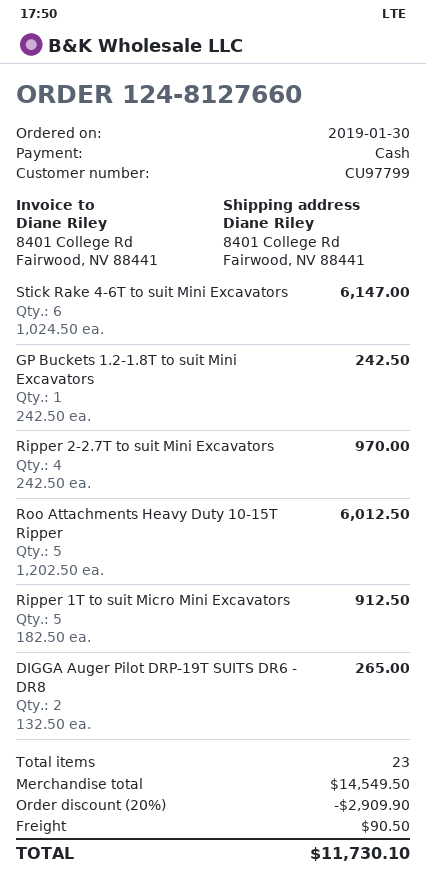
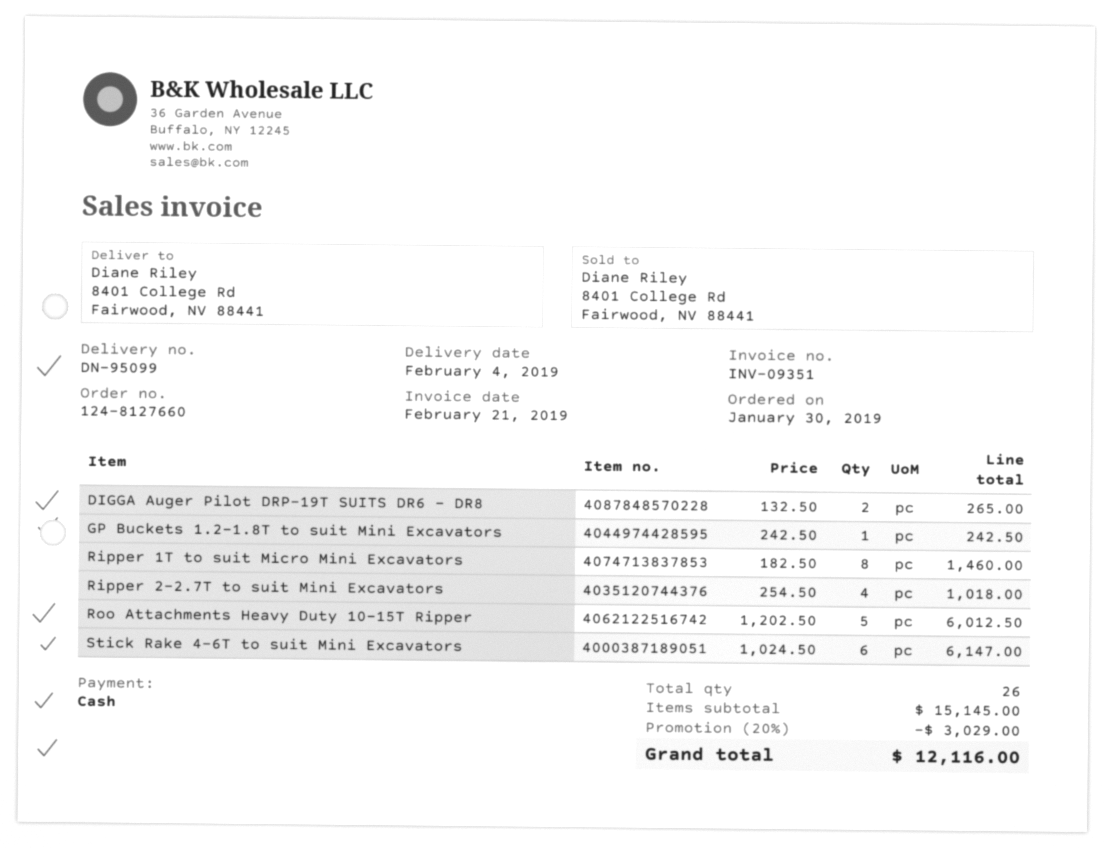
Ripper 2-2.7T to suit Mini Excavators: 4 x 242.50 = 970.00 -> 4 x 254.50 = 1018.00
Ripper 1T to suit Micro Mini Excavators: 5 x 182.50 = 912.50 -> 8 x 182.50 = 1460.00
total quantity: 23 -> 26
subtotal: 14549.50 -> 15145.00
discount: 20% = 2909.90 -> 20% = 3029.00
shipping: 90.50 -> none
total: 11730.10 -> 12116.00

